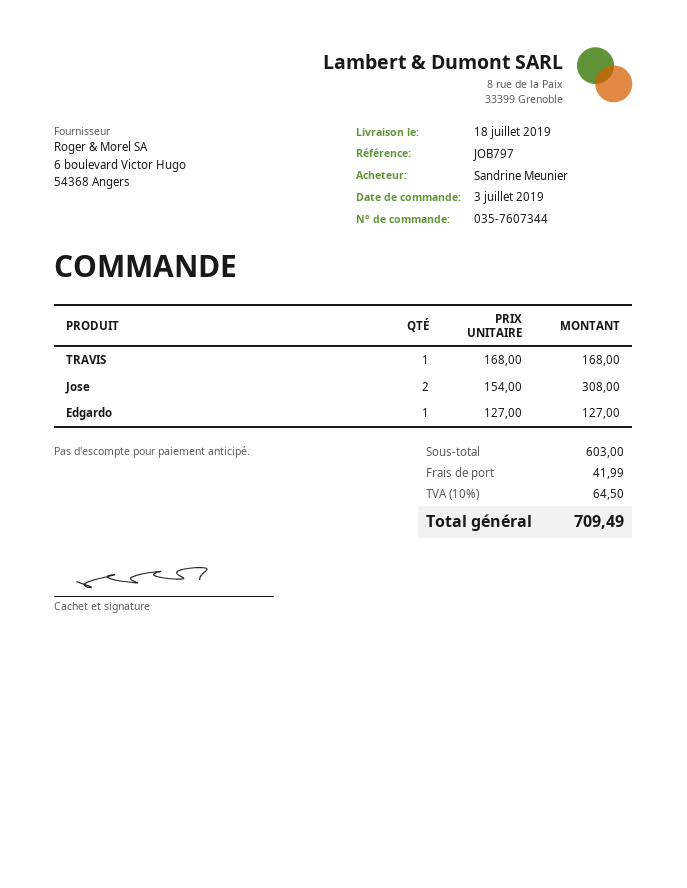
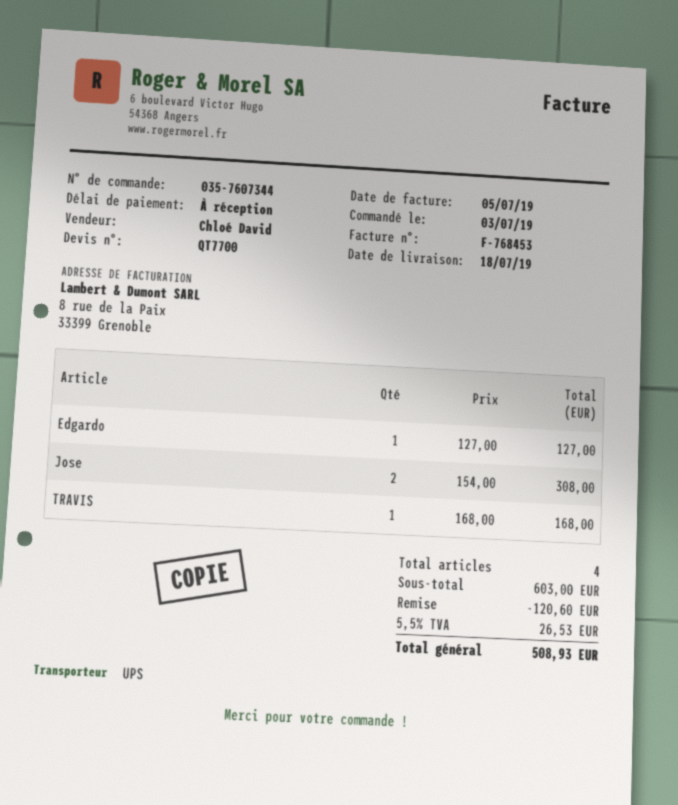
discount: none -> 120.60
shipping: 41.99 -> none
tax: 10% = 64.50 -> 5.5% = 26.53
total: 709.49 -> 508.93

